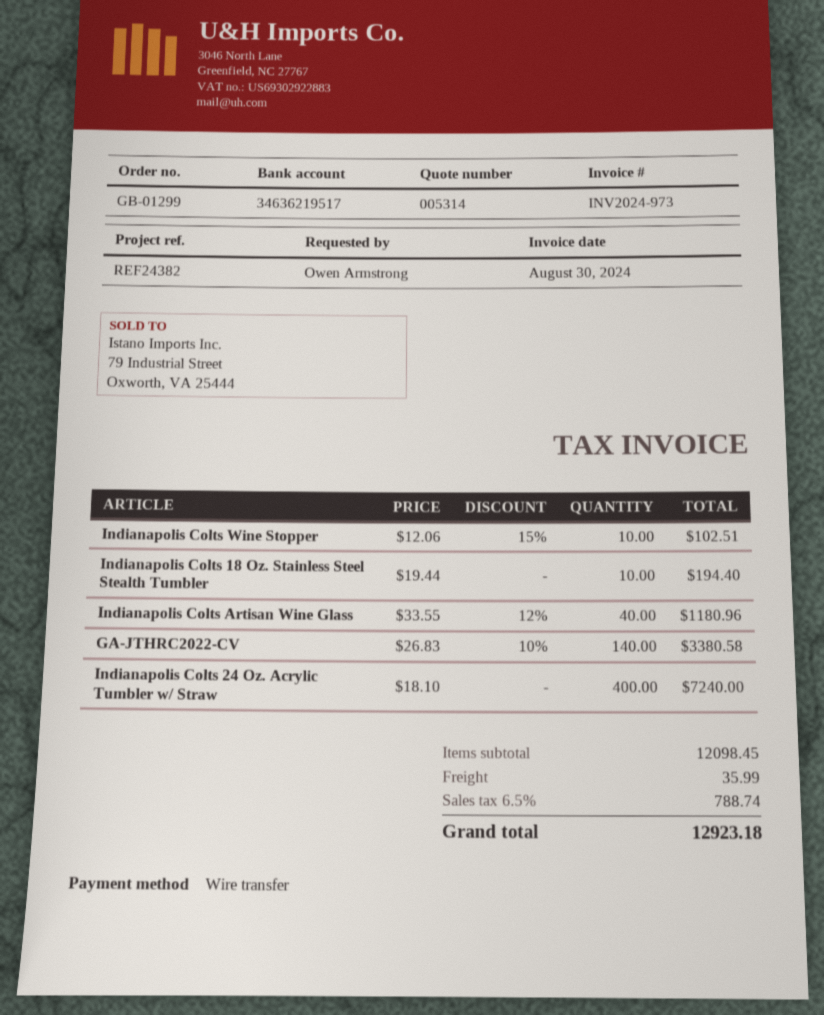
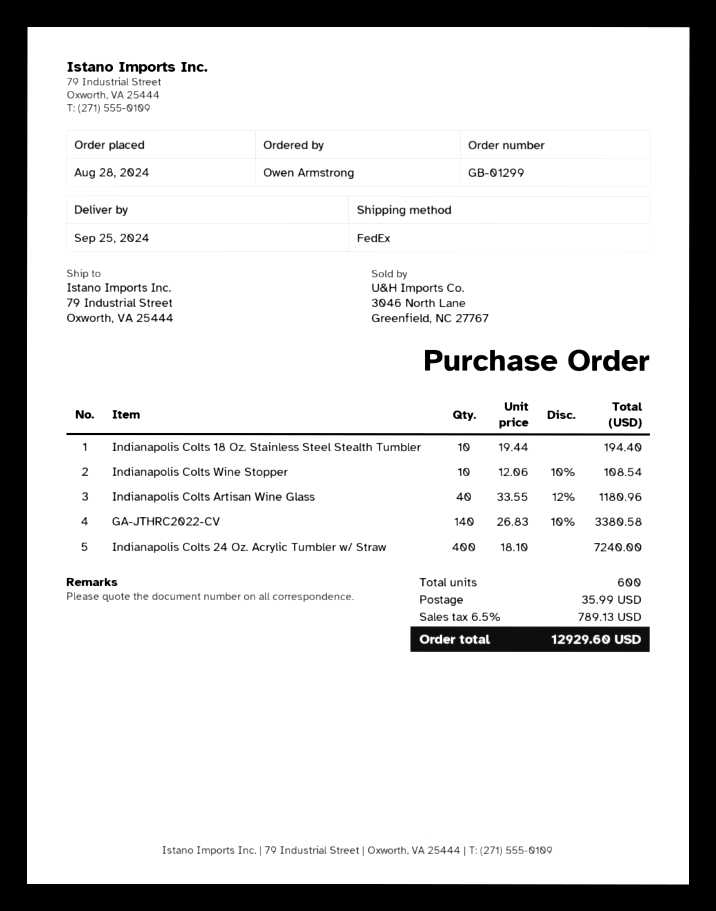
Indianapolis Colts Wine Stopper: 10 x 12.06 - 15% = 102.51 -> 10 x 12.06 - 10% = 108.54
tax: 6.5% = 788.74 -> 6.5% = 789.13
total: 12923.18 -> 12929.60

